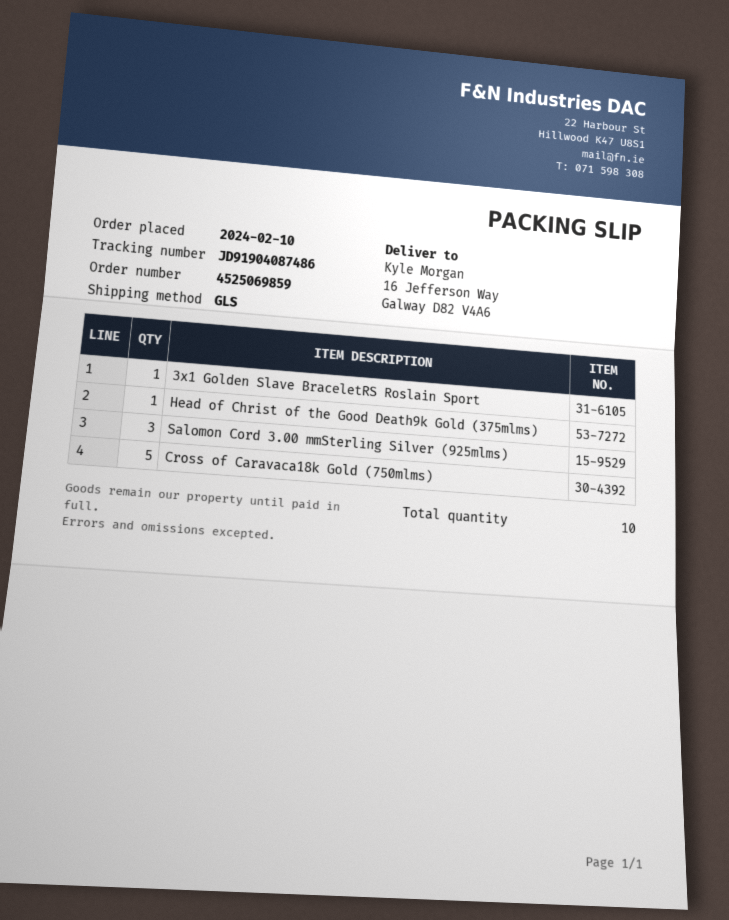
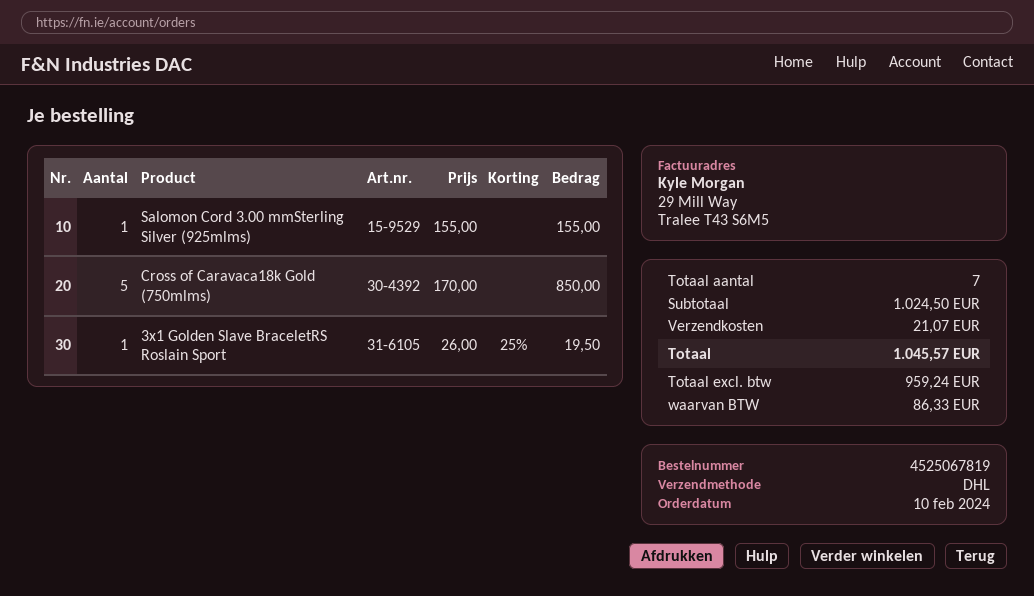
order number: 4525069859 -> 4525067819
shipping method: GLS -> DHL
Head of Christ of the Good Death9k Gold (375mlms): 1 -> none
Salomon Cord 3.00 mmSterling Silver (925mlms): 3 -> 1
total quantity: 10 -> 7

